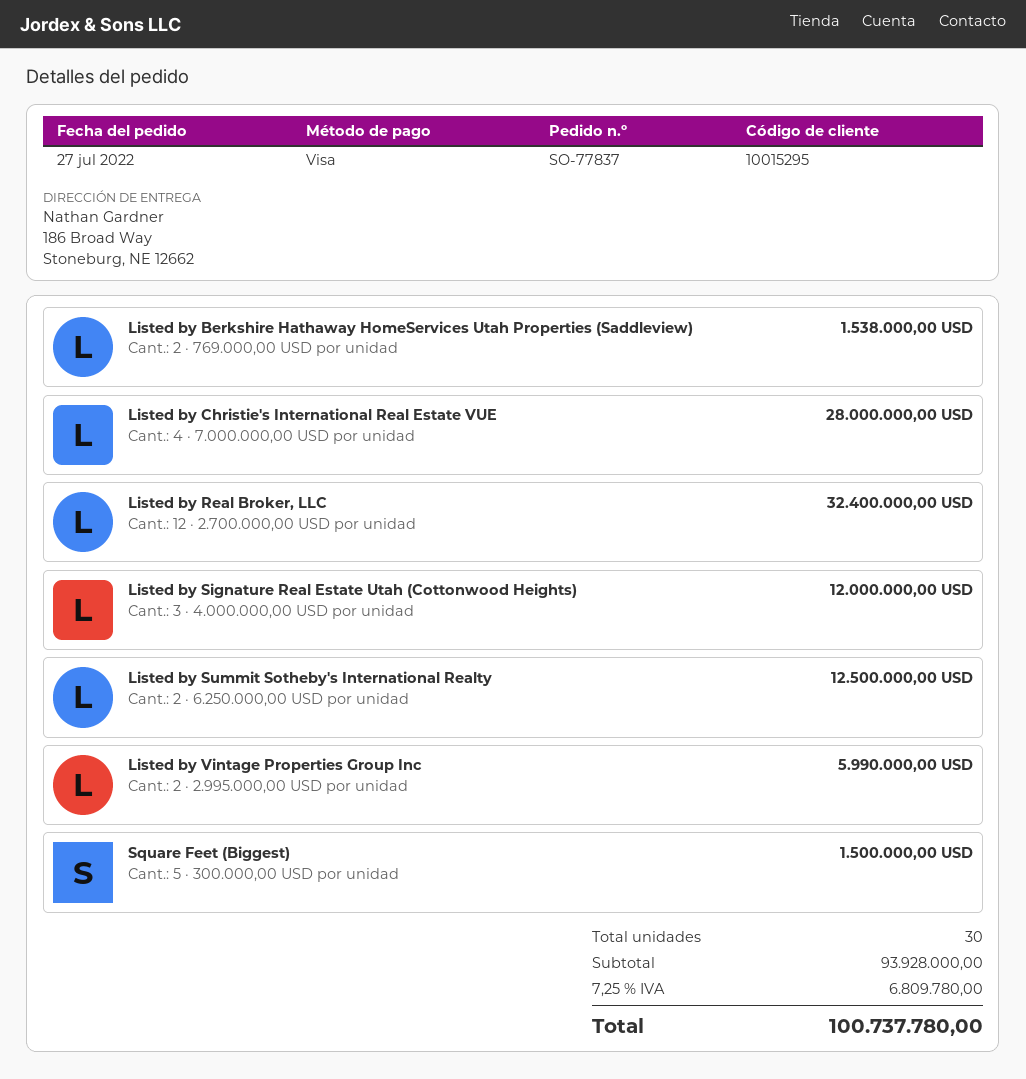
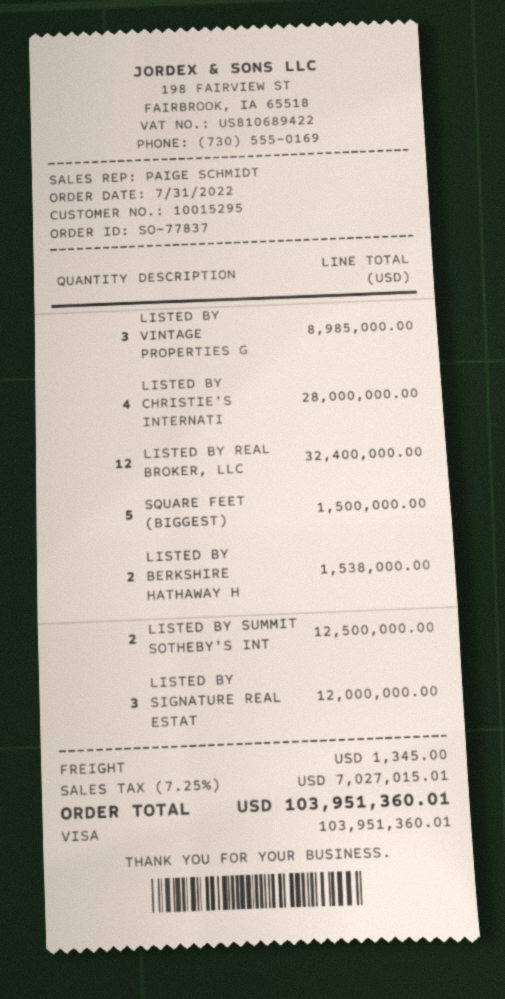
order date: 2022-07-27 -> 2022-07-31
Listed by Vintage Properties Group Inc: 2 for 5990000.00 -> 3 for 8985000.00
shipping: none -> 1345.00
tax: 7.25% = 6809780.00 -> 7.25% = 7027015.01
total: 100737780.00 -> 103951360.01

